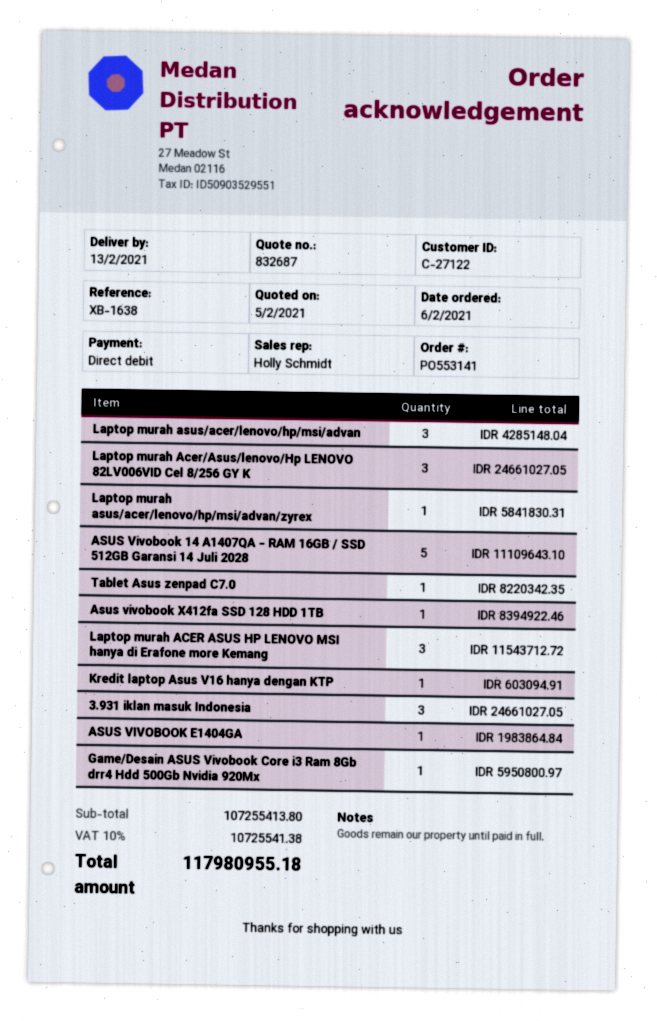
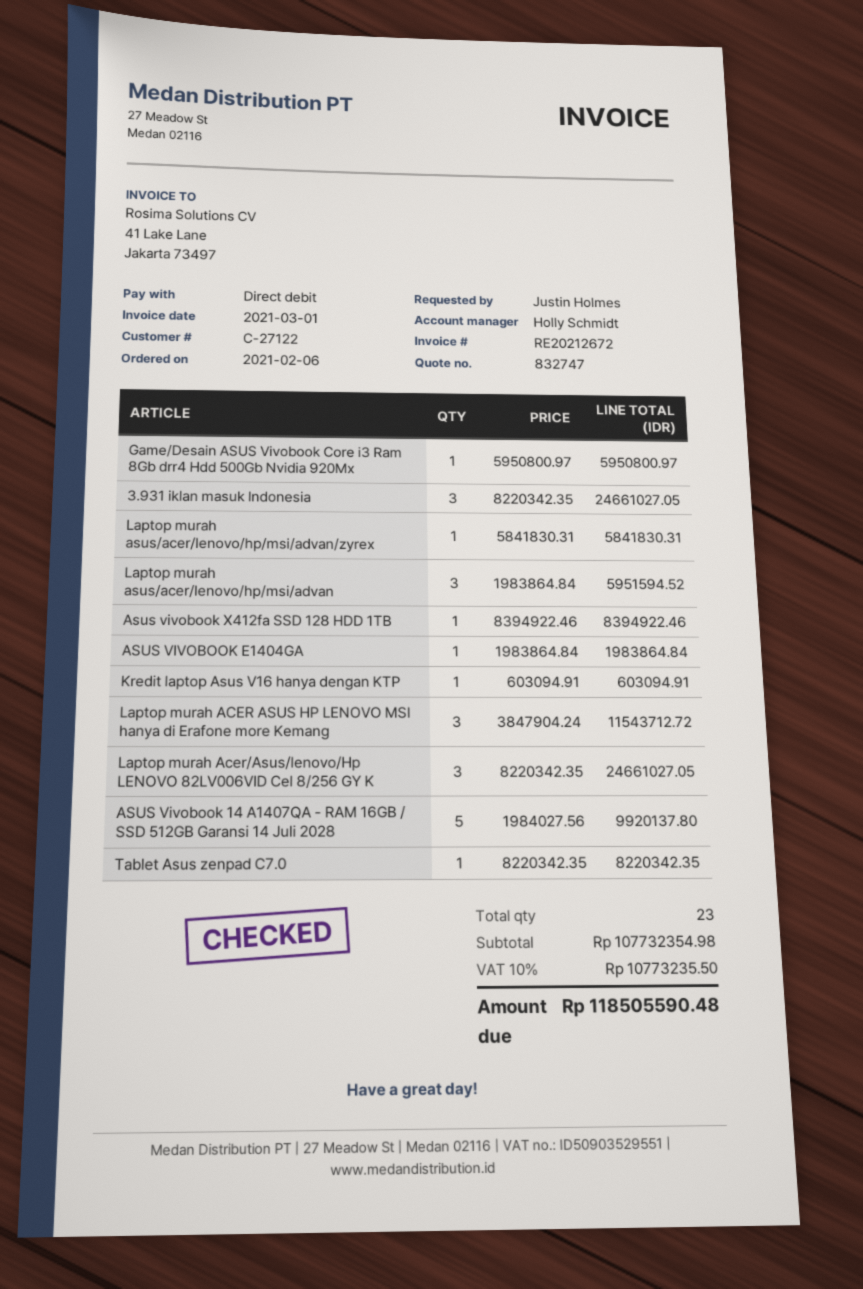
quote number: 832687 -> 832747
Laptop murah asus/acer/lenovo/hp/msi/advan: 3 for 4285148.04 -> 3 for 5951594.52
ASUS Vivobook 14 A1407QA - RAM 16GB / SSD 512GB Garansi 14 Juli 2028: 5 for 11109643.10 -> 5 for 9920137.80
subtotal: 107255413.80 -> 107732354.98
tax: 10% = 10725541.38 -> 10% = 10773235.50
total: 117980955.18 -> 118505590.48

